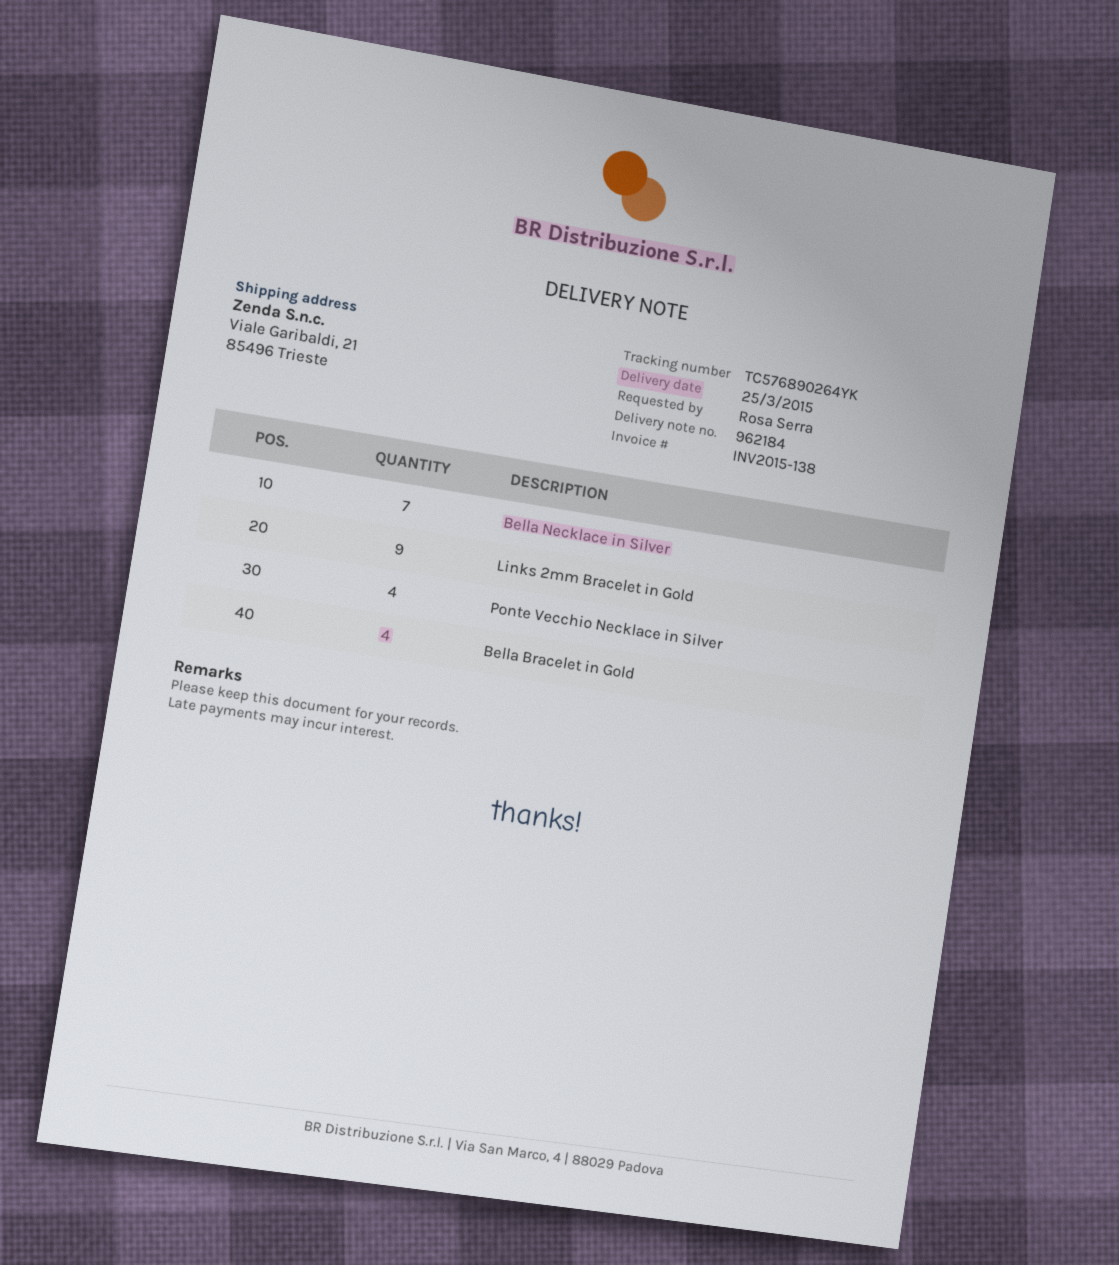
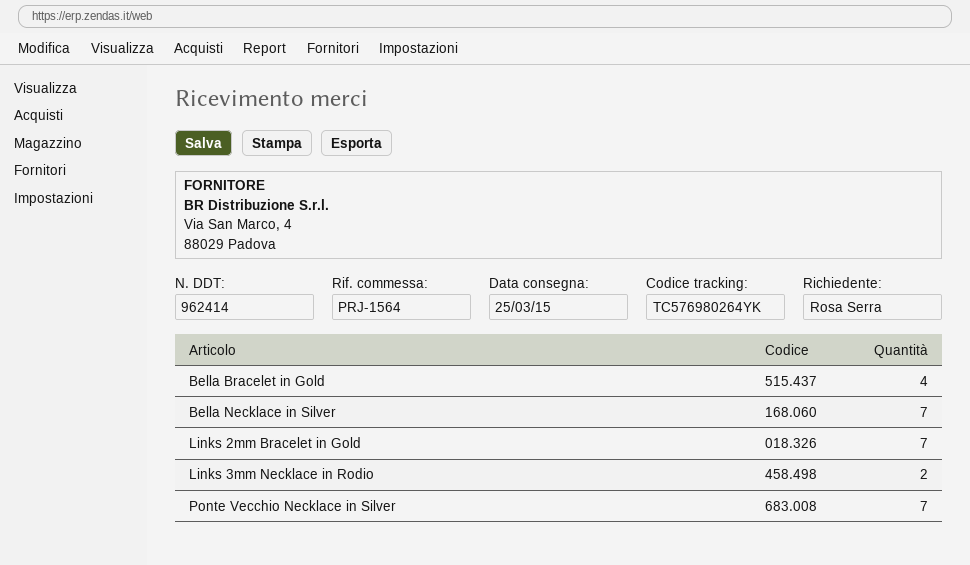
delivery note number: 962184 -> 962414
tracking number: TC576890264YK -> TC576980264YK
Links 2mm Bracelet in Gold: 9 -> 7
Ponte Vecchio Necklace in Silver: 4 -> 7
Links 3mm Necklace in Rodio: none -> 2

